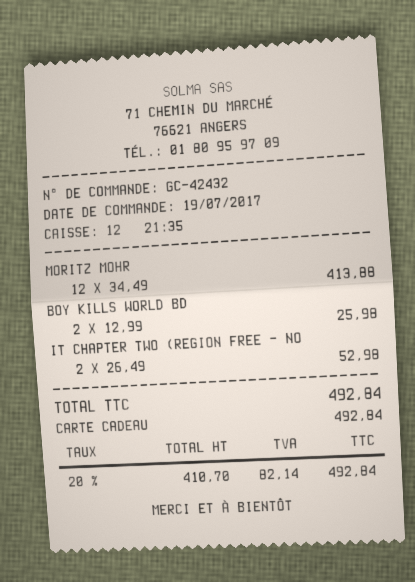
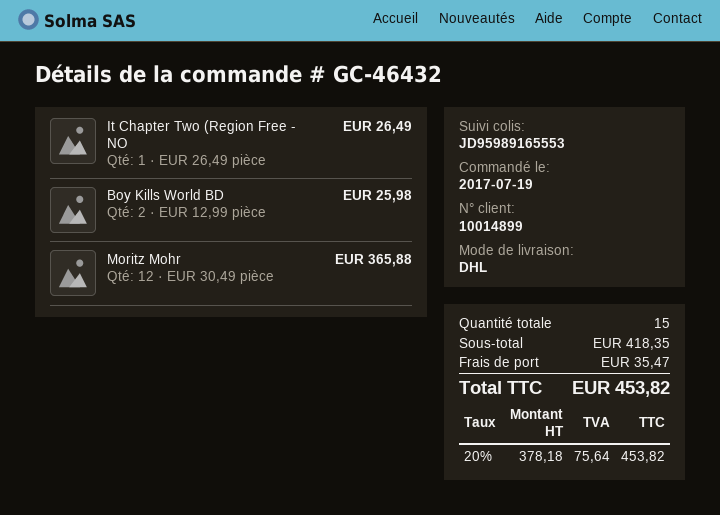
order number: GC-42432 -> GC-46432
MORITZ MOHR: 12 x 34.49 = 413.88 -> 12 x 30.49 = 365.88
IT CHAPTER TWO (REGION FREE - NO: 2 x 26.49 = 52.98 -> 1 x 26.49 = 26.49
shipping: none -> 35.47
net: 410.70 -> 378.18
tax: 20% = 82.14 -> 20% = 75.64
total: 492.84 -> 453.82

